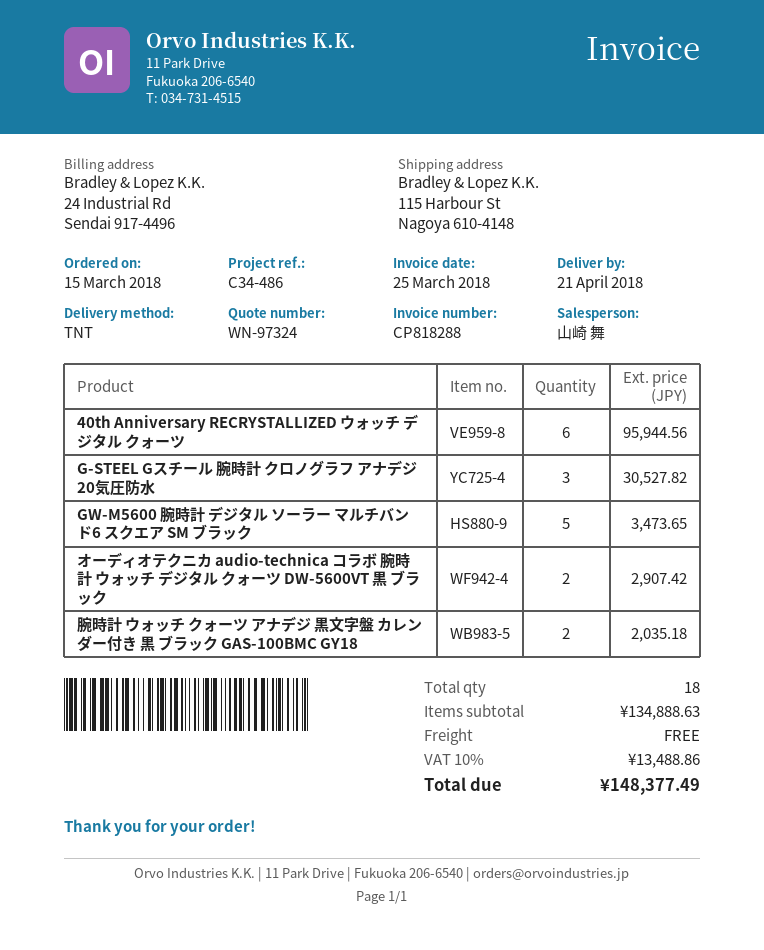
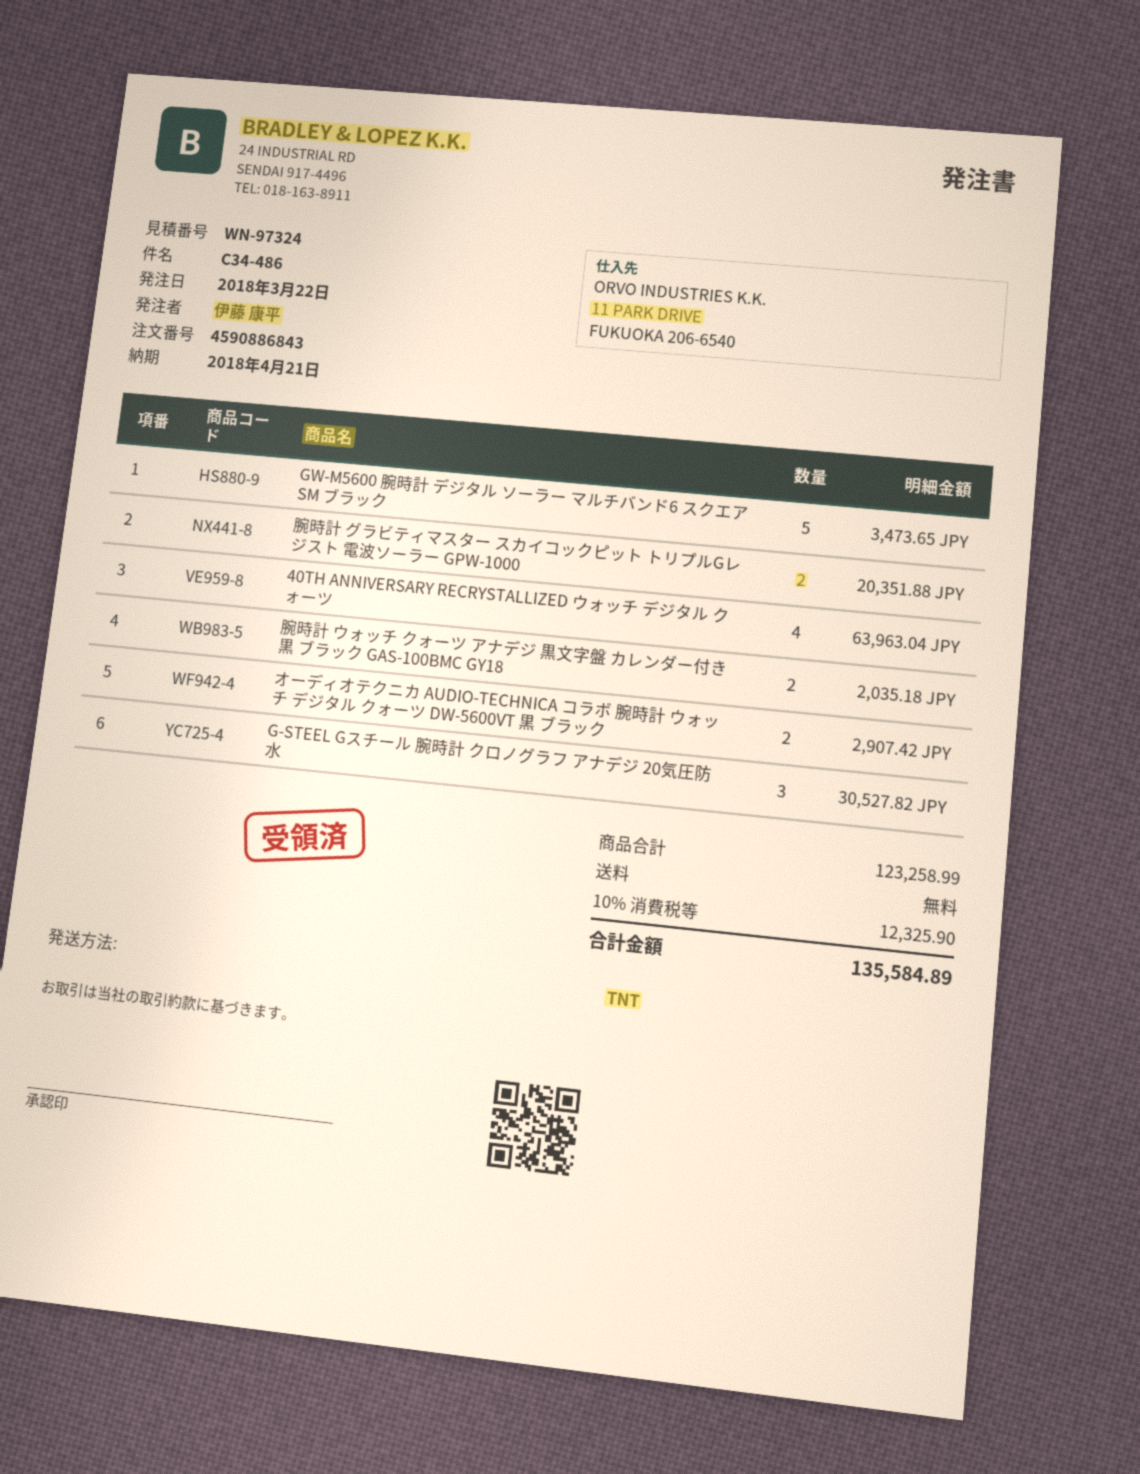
order date: 2018-03-15 -> 2018-03-22
40th Anniversary RECRYSTALLIZED ウォッチ デジタル クォーツ: 6 for 95944.56 -> 4 for 63963.04
腕時計 グラビティマスター スカイコックピット トリプルGレジスト 電波ソーラー GPW-1000: none -> 2 for 20351.88
subtotal: 134888.63 -> 123258.99
tax: 10% = 13488.86 -> 10% = 12325.90
total: 148377.49 -> 135584.89

